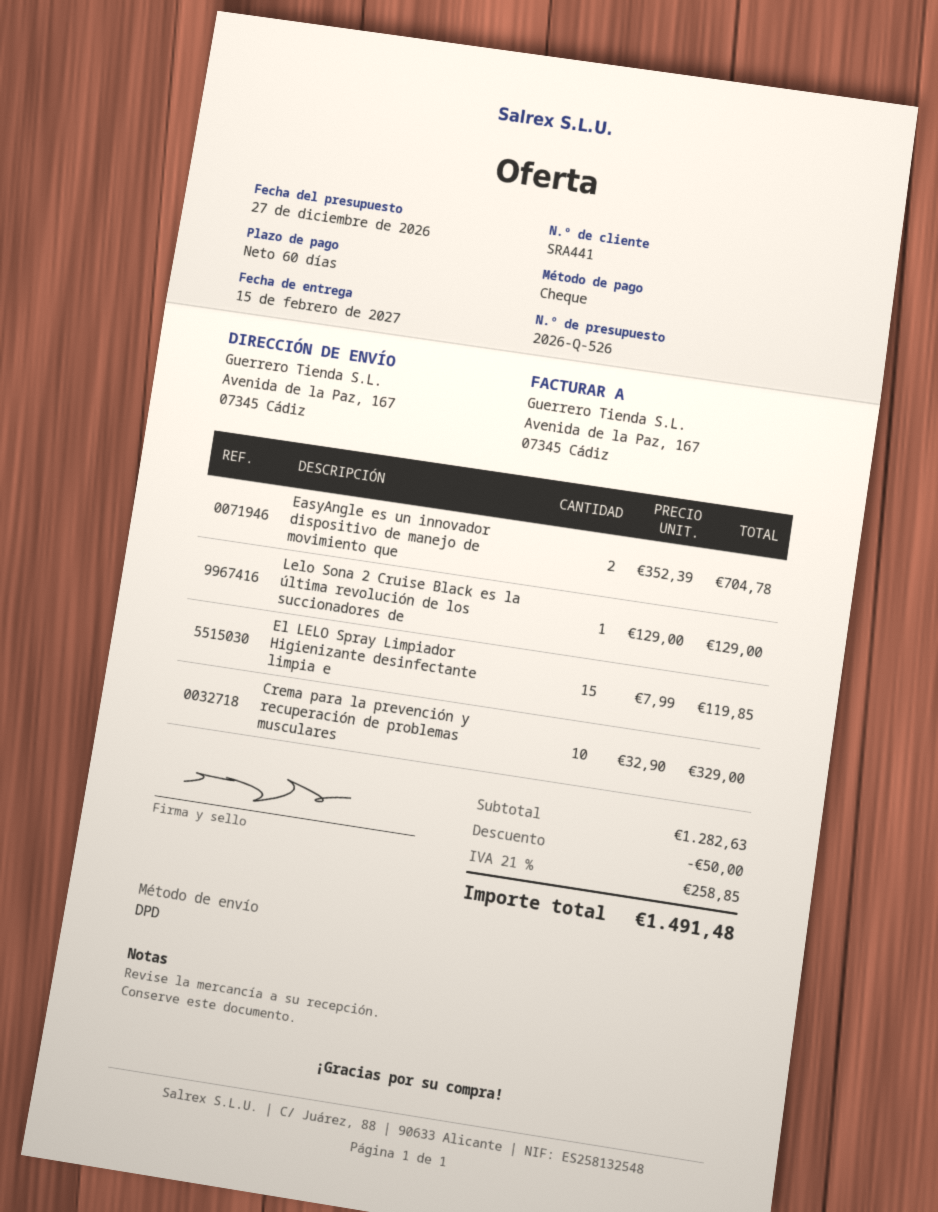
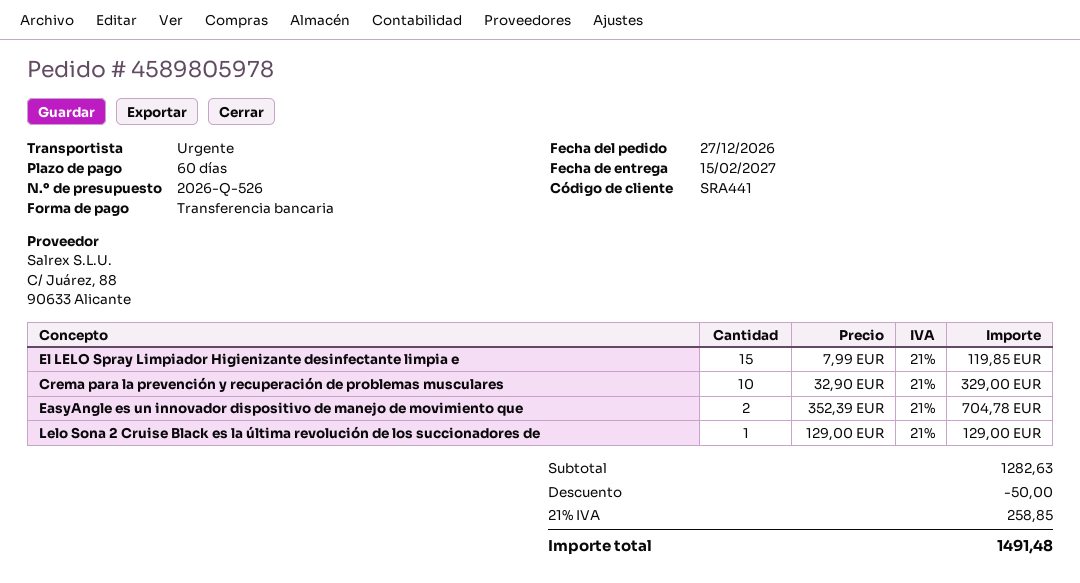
payment method: cheque -> bank transfer
shipping method: DPD -> express

